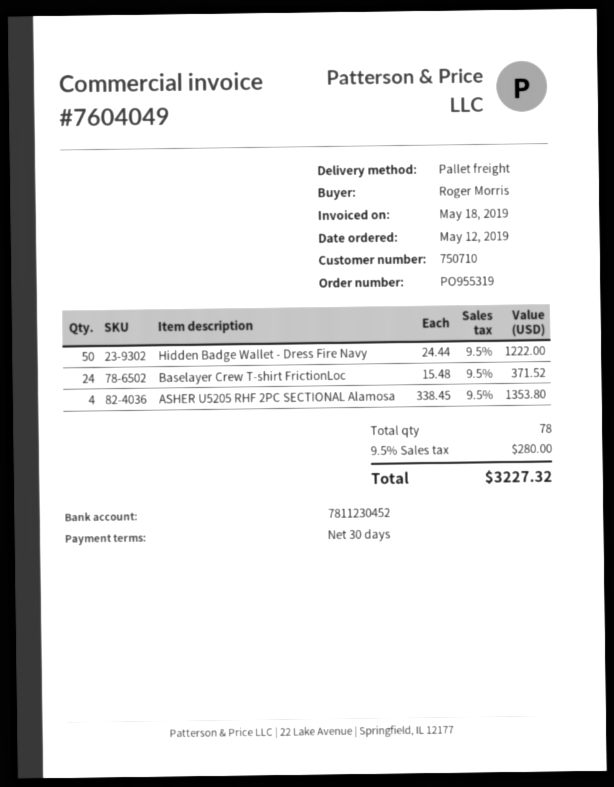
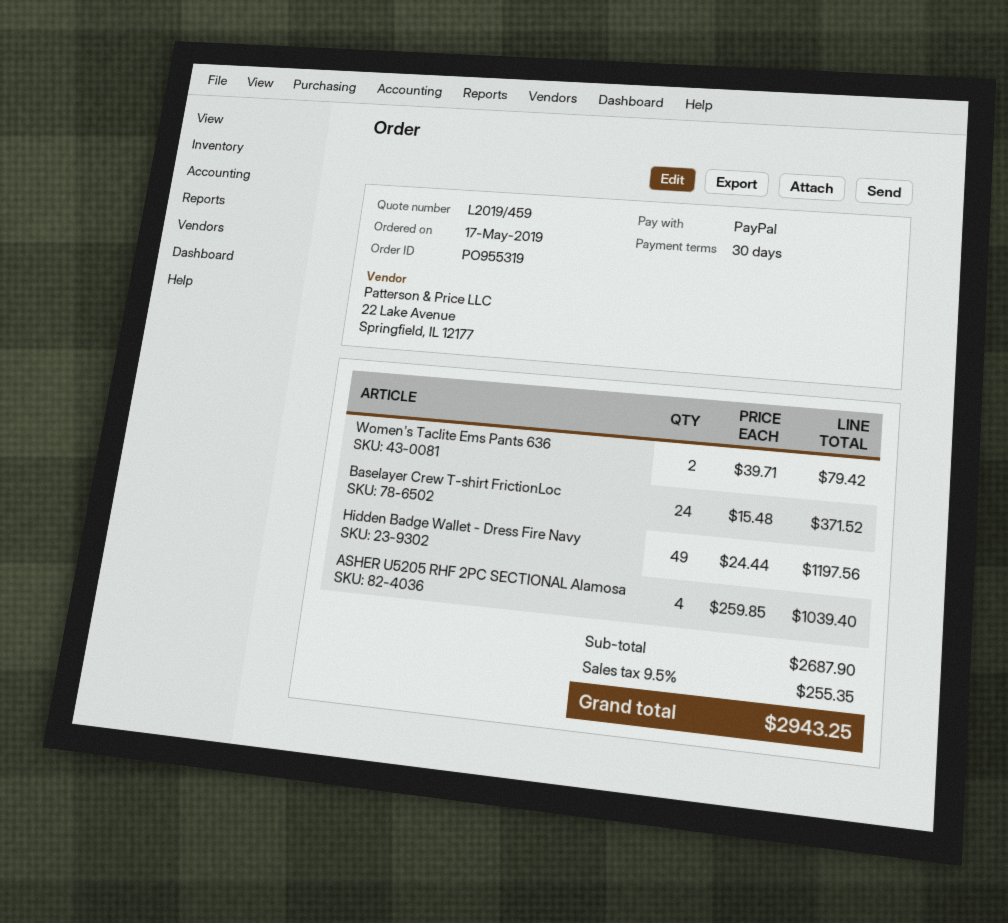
order date: 2019-05-12 -> 2019-05-17
Hidden Badge Wallet - Dress Fire Navy: 50 x 24.44 = 1222.00 -> 49 x 24.44 = 1197.56
ASHER U5205 RHF 2PC SECTIONAL Alamosa: 4 x 338.45 = 1353.80 -> 4 x 259.85 = 1039.40
Women's Taclite Ems Pants 636: none -> 2 x 39.71 = 79.42
tax: 9.5% = 280.00 -> 9.5% = 255.35
total: 3227.32 -> 2943.25

